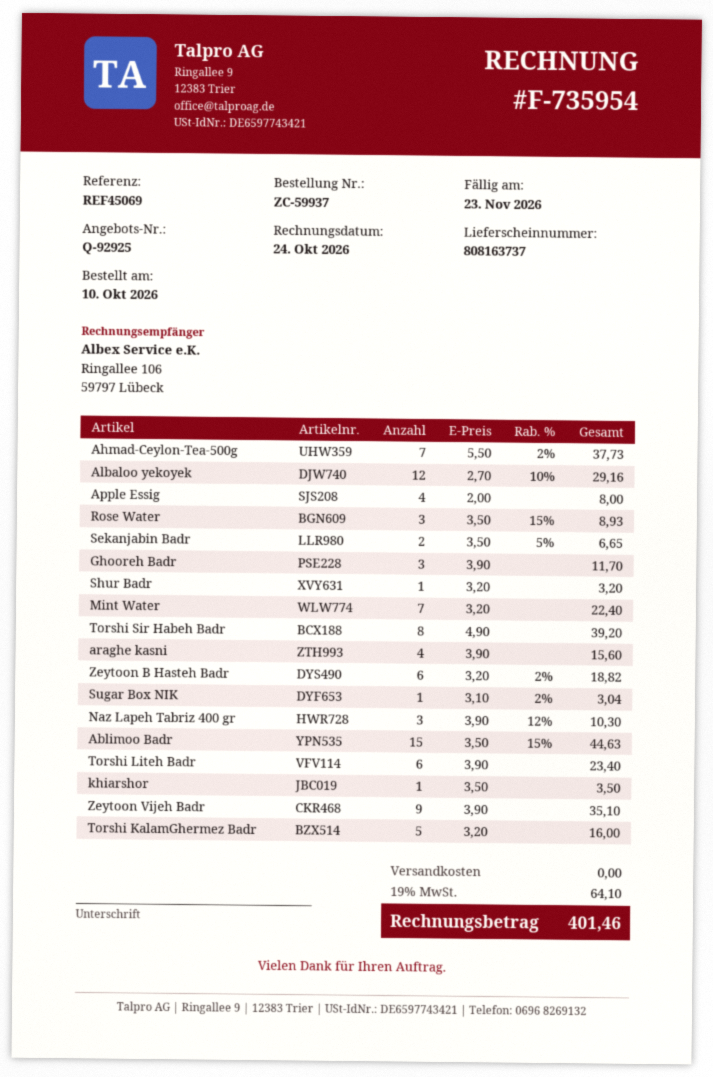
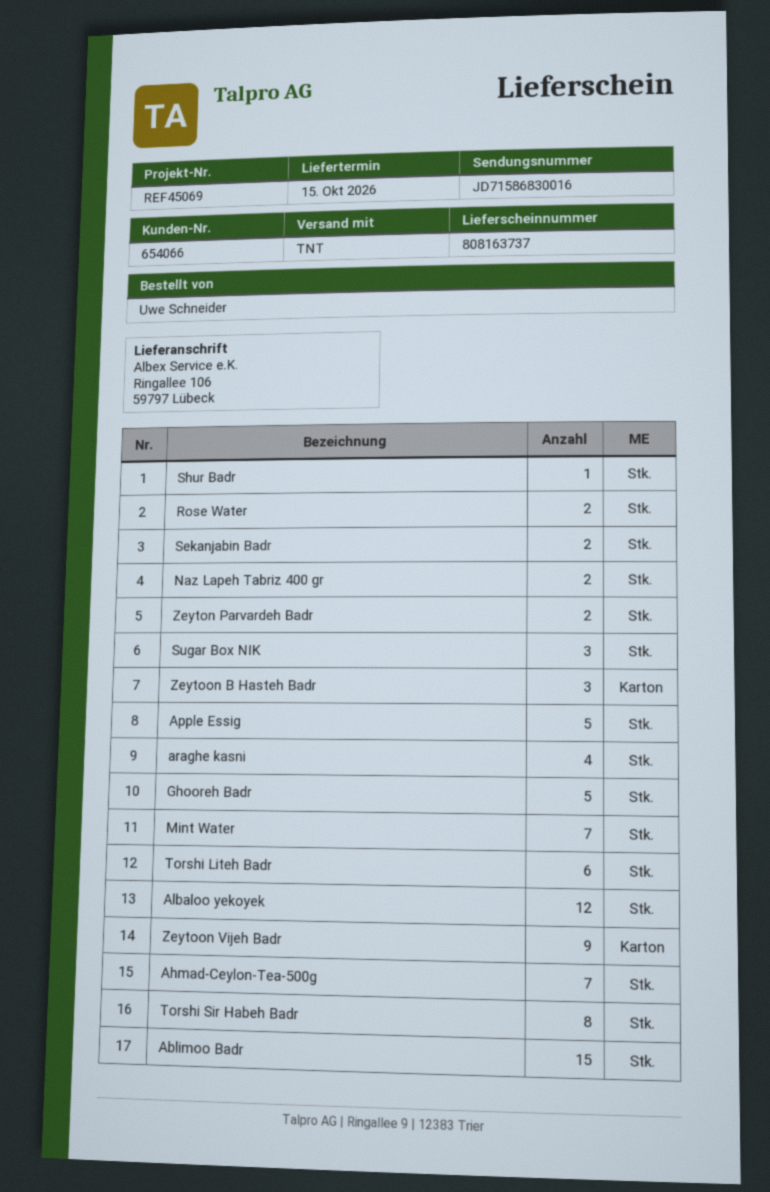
Apple Essig: 4 -> 5
Rose Water: 3 -> 2
Ghooreh Badr: 3 -> 5
Zeytoon B Hasteh Badr: 6 -> 3
Sugar Box NIK: 1 -> 3
Naz Lapeh Tabriz 400 gr: 3 -> 2
khiarshor: 1 -> none
Torshi KalamGhermez Badr: 5 -> none
Zeyton Parvardeh Badr: none -> 2

